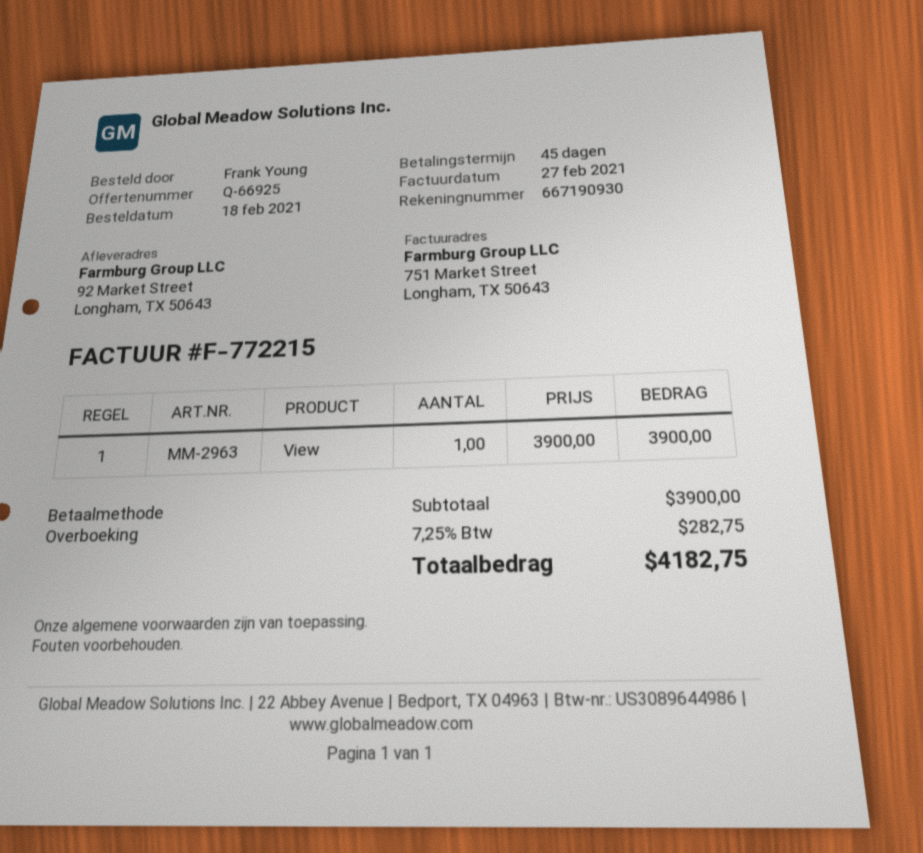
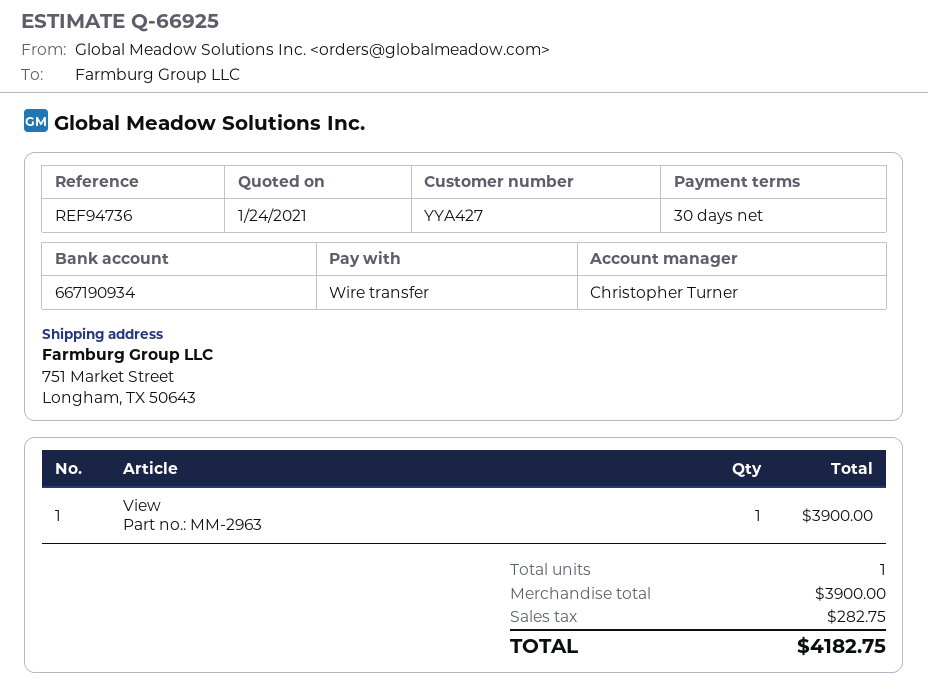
payment terms: 45 days -> 30 days
bank account: 667190930 -> 667190934
ship to: 92 Market Street, Longham, TX 50643 -> 751 Market Street, Longham, TX 50643

